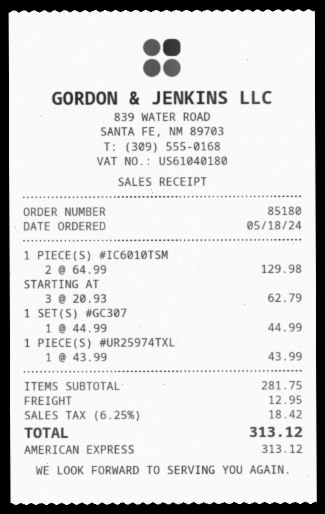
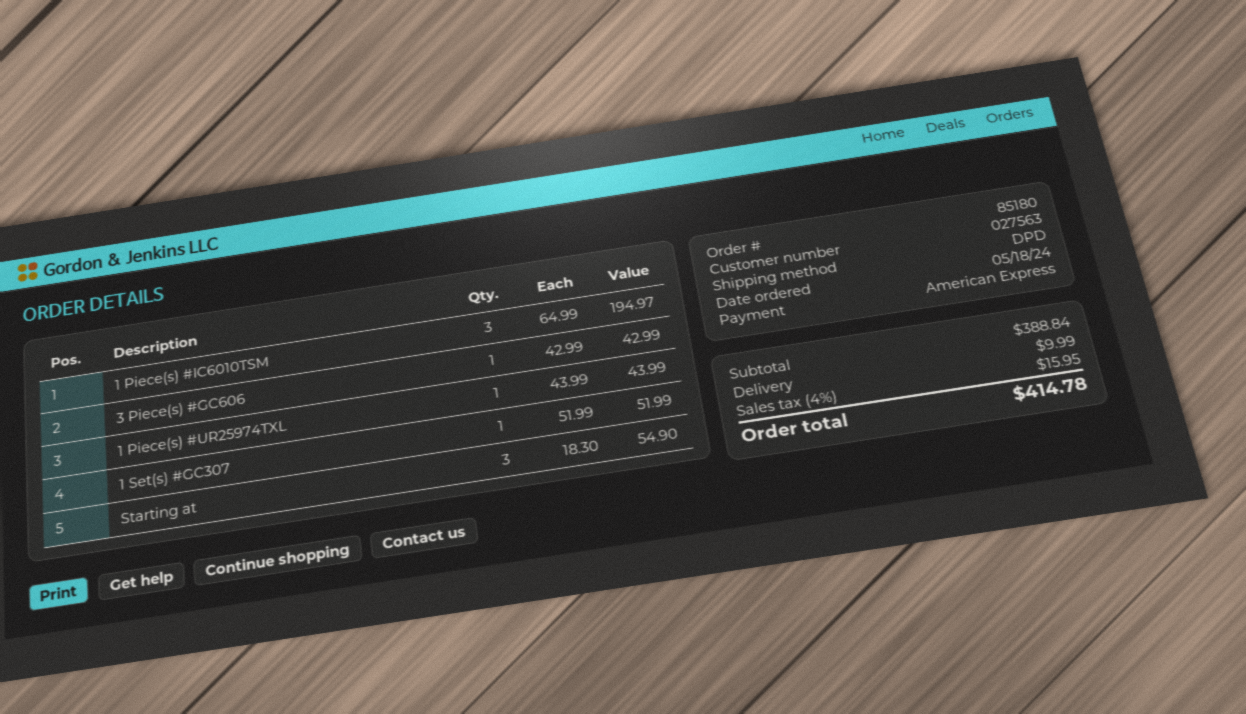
1 PIECE(S) #IC6010TSM: 2 x 64.99 = 129.98 -> 3 x 64.99 = 194.97
STARTING AT: 3 x 20.93 = 62.79 -> 3 x 18.30 = 54.90
1 SET(S) #GC307: 1 x 44.99 = 44.99 -> 1 x 51.99 = 51.99
3 Piece(s) #GC606: none -> 1 x 42.99 = 42.99
subtotal: 281.75 -> 388.84
shipping: 12.95 -> 9.99
tax: 6.25% = 18.42 -> 4% = 15.95
total: 313.12 -> 414.78

